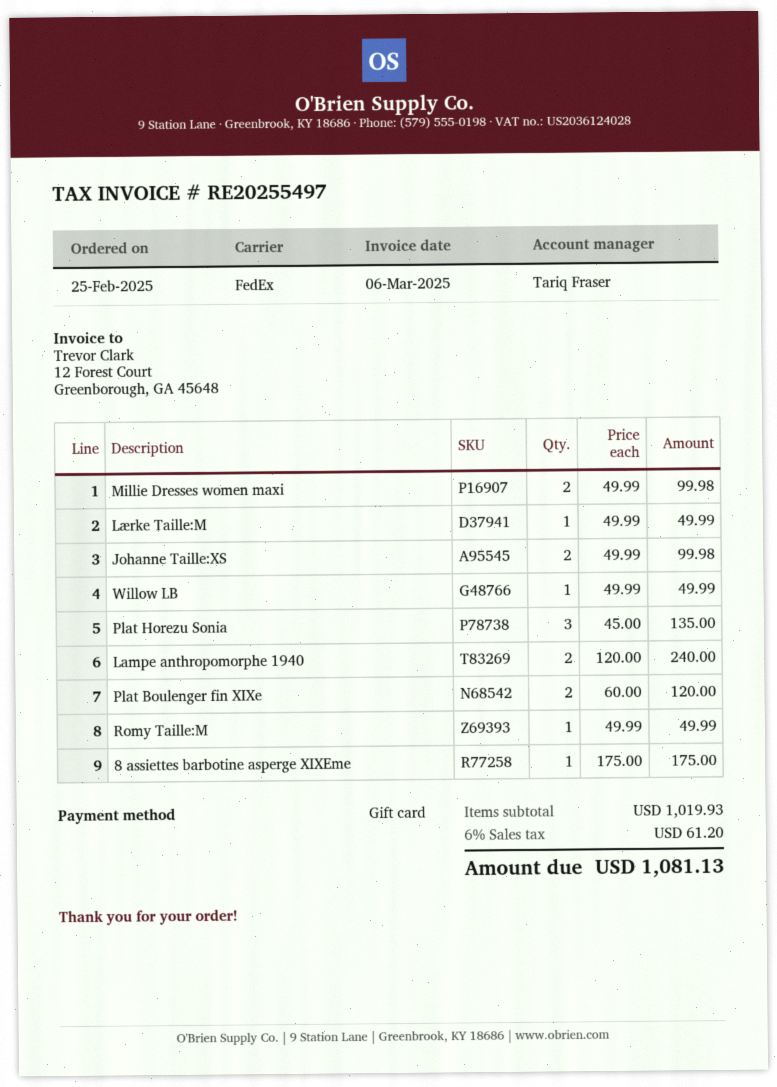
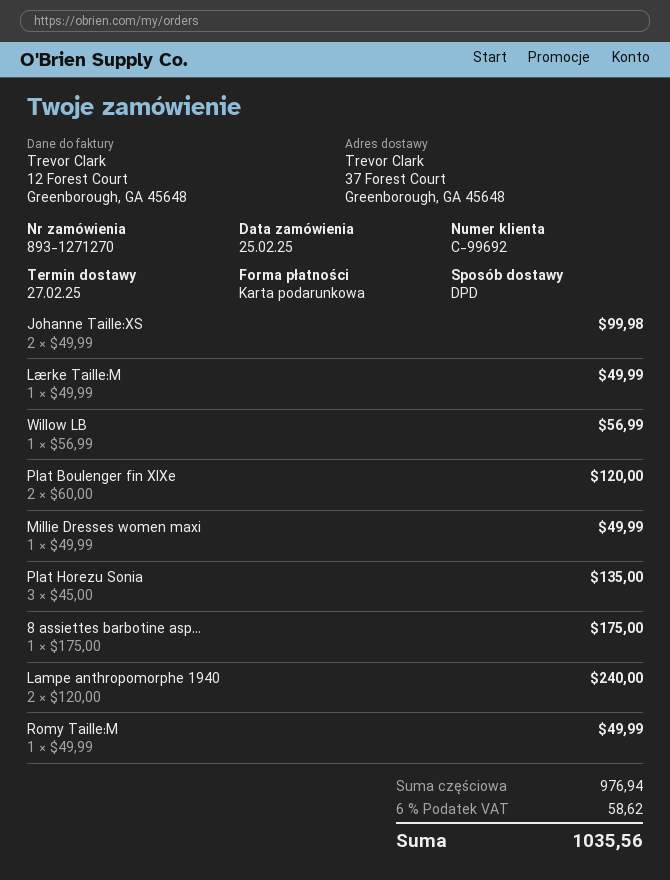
shipping method: FedEx -> DPD
Millie Dresses women maxi: 2 x 49.99 = 99.98 -> 1 x 49.99 = 49.99
Willow LB: 1 x 49.99 = 49.99 -> 1 x 56.99 = 56.99
subtotal: 1019.93 -> 976.94
tax: 6% = 61.20 -> 6% = 58.62
total: 1081.13 -> 1035.56

